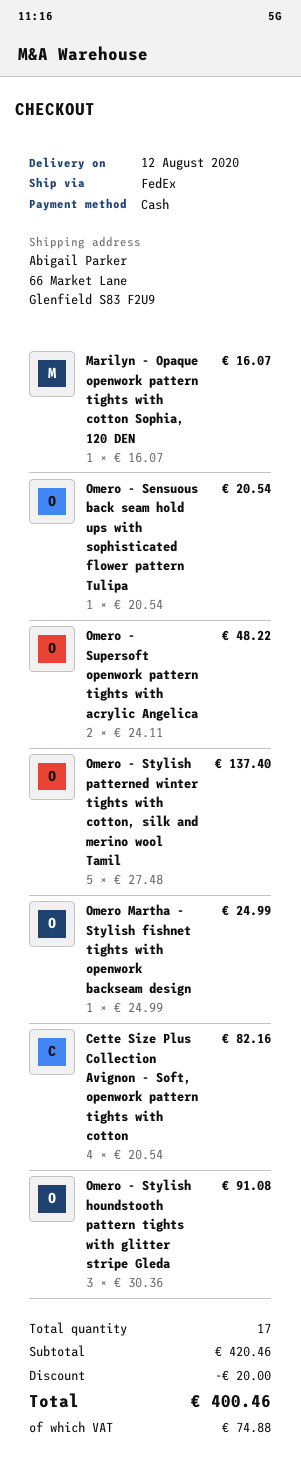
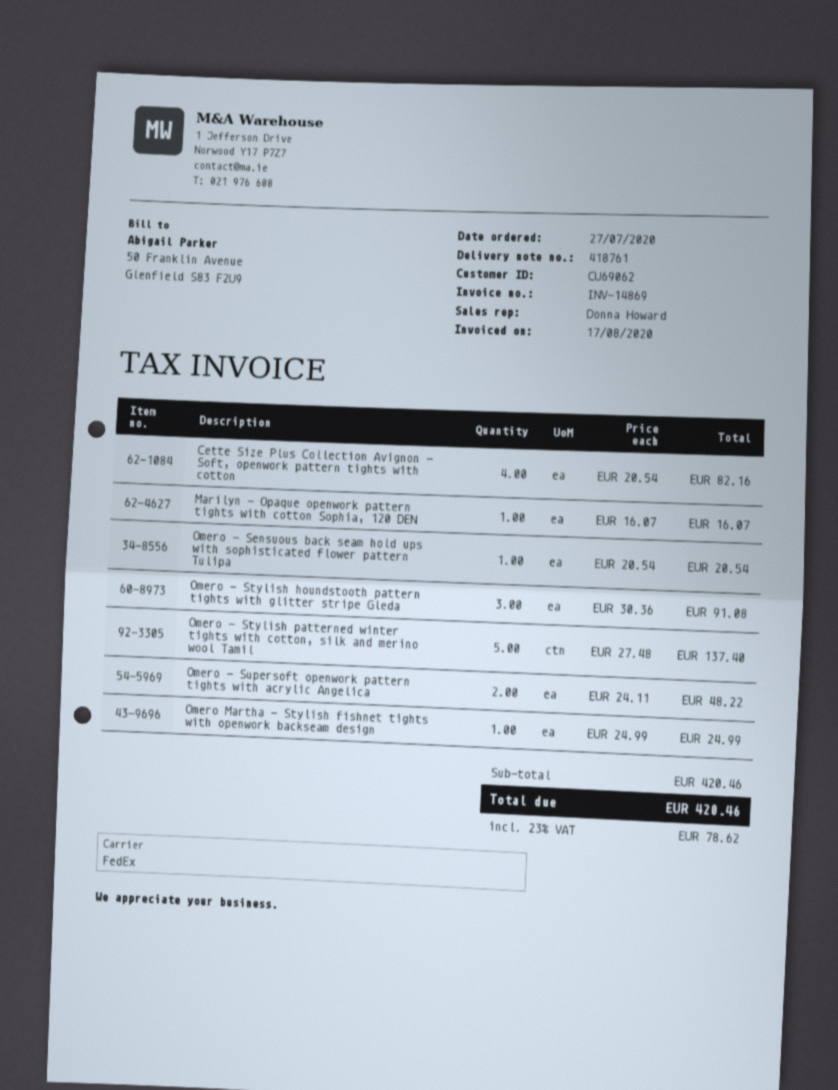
discount: 20.00 -> none
tax: 74.88 -> 78.62
total: 400.46 -> 420.46

